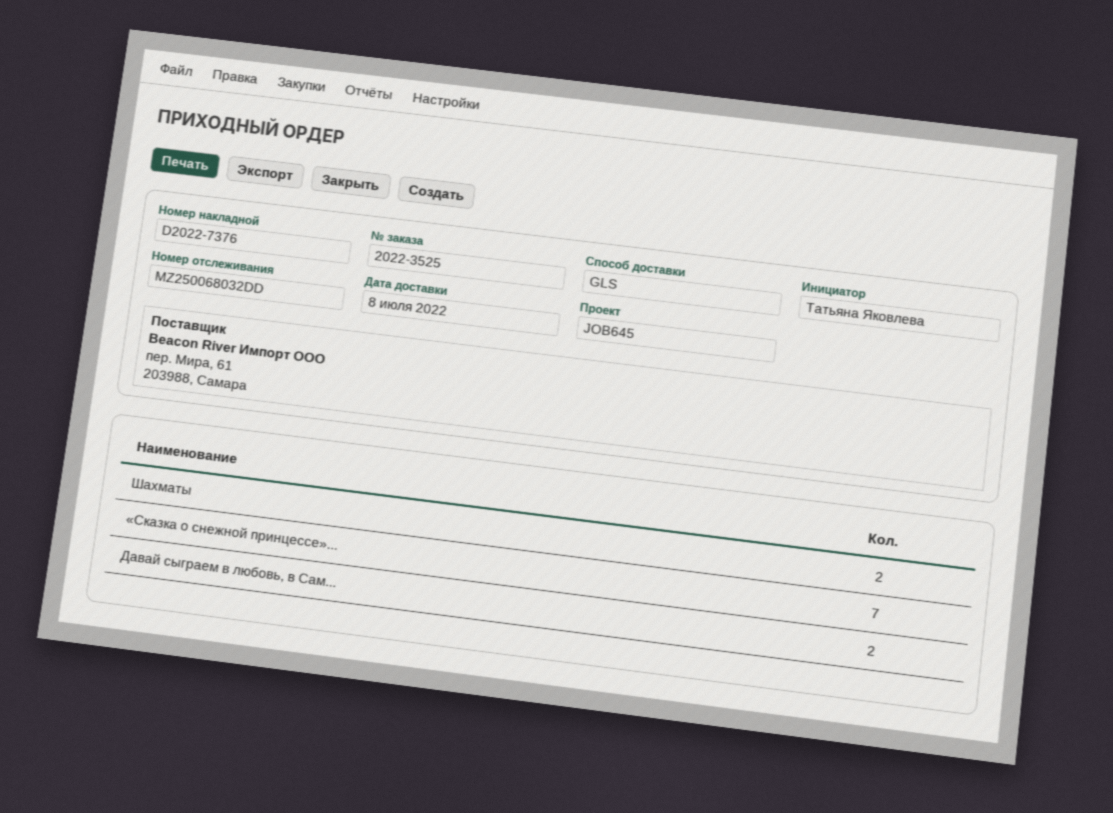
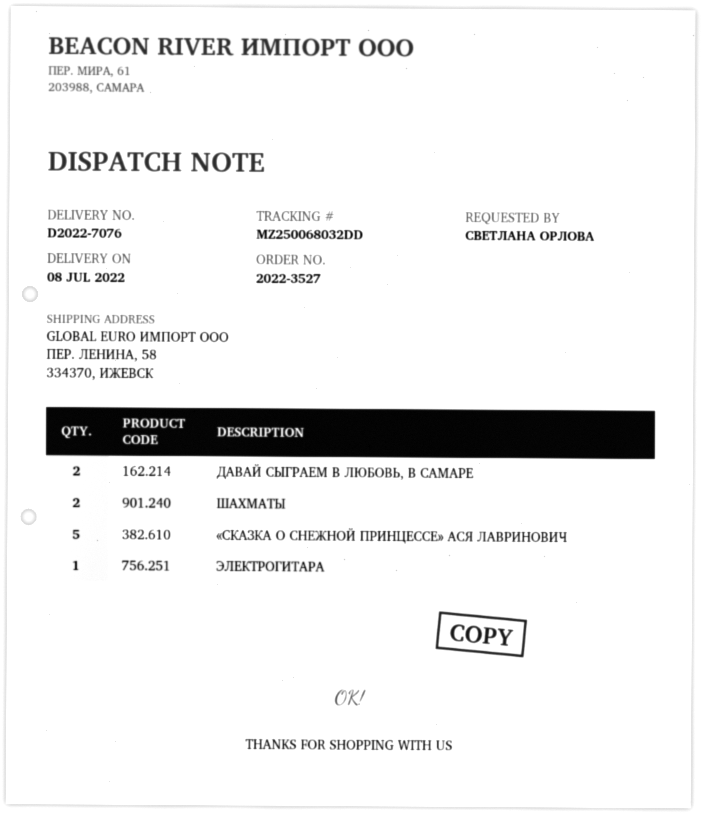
order number: 2022-3525 -> 2022-3527
delivery note number: D2022-7376 -> D2022-7076
ordered by: Татьяна Яковлева -> СВЕТЛАНА ОРЛОВА
«Сказка о снежной принцессе»...: 7 -> 5
ЭЛЕКТРОГИТАРА: none -> 1

